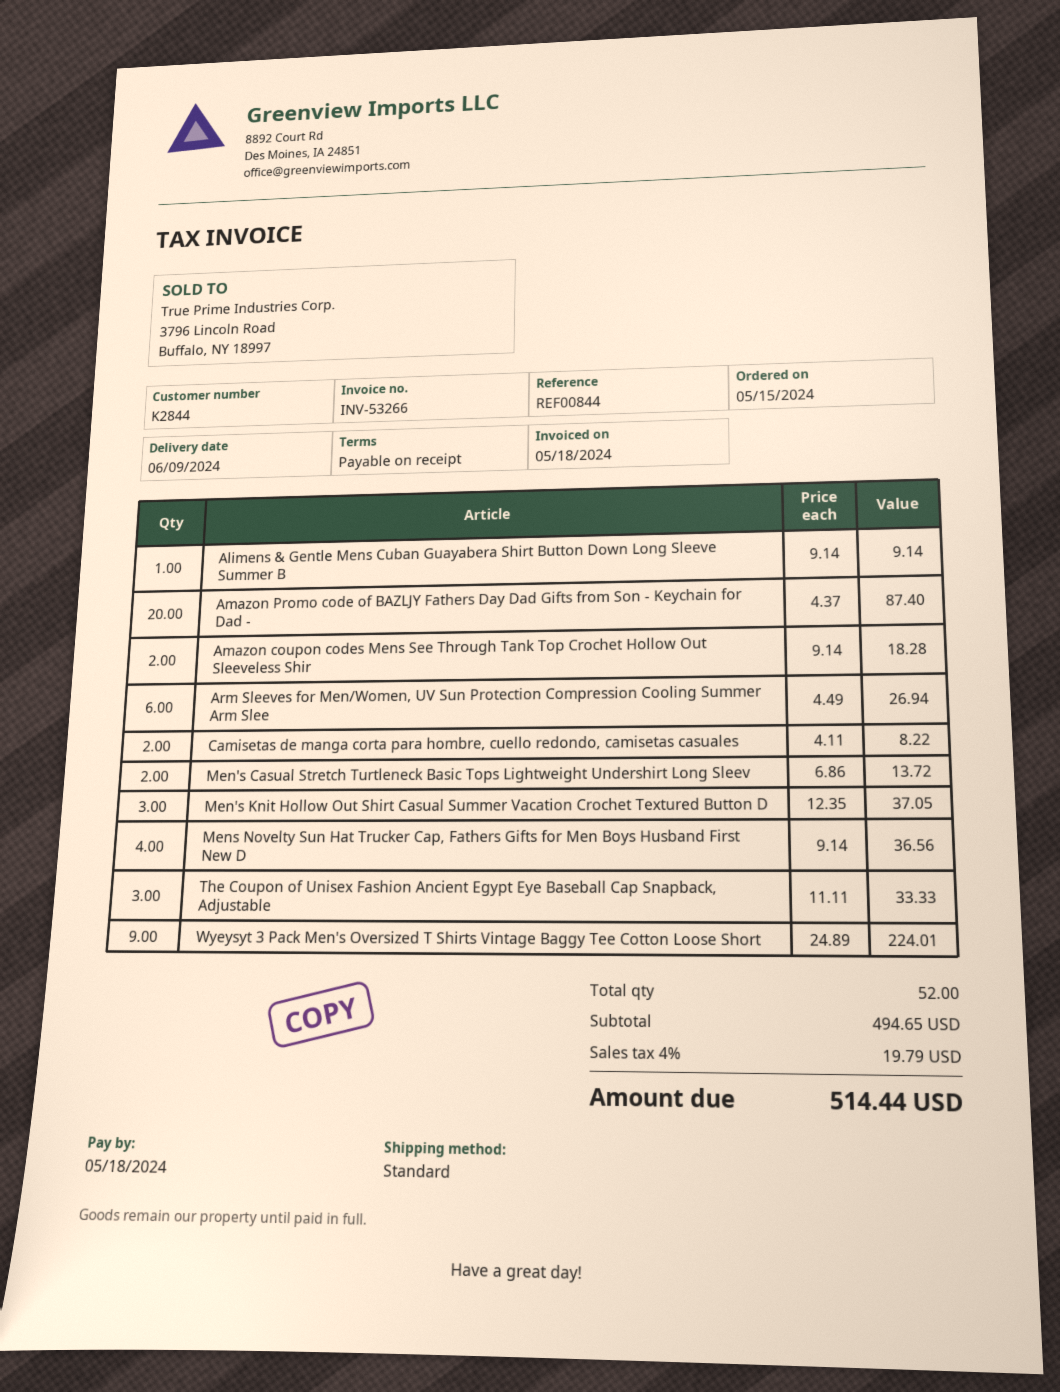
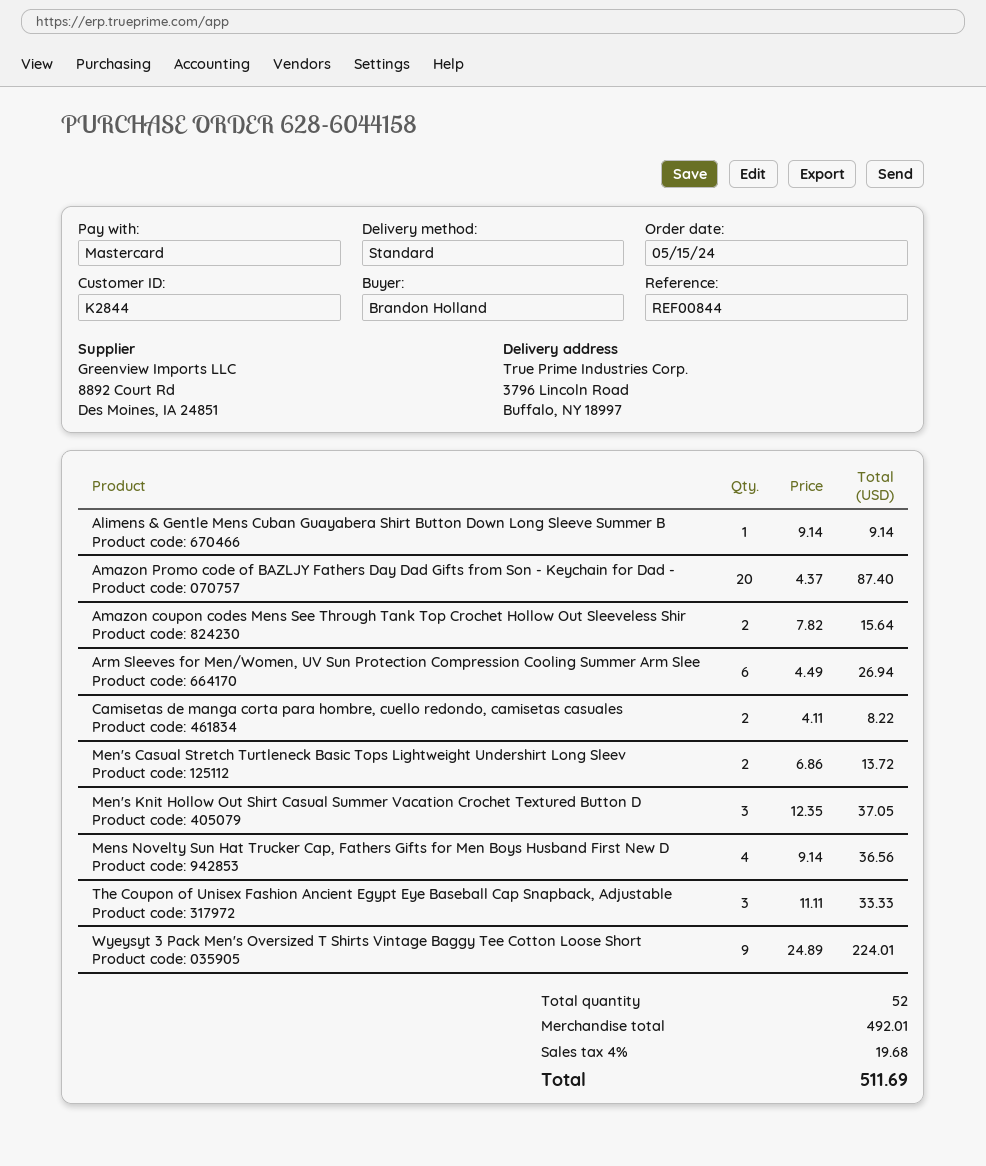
Amazon coupon codes Mens See Through Tank Top Crochet Hollow Out Sleeveless Shir: 2 x 9.14 = 18.28 -> 2 x 7.82 = 15.64
subtotal: 494.65 -> 492.01
tax: 4% = 19.79 -> 4% = 19.68
total: 514.44 -> 511.69

